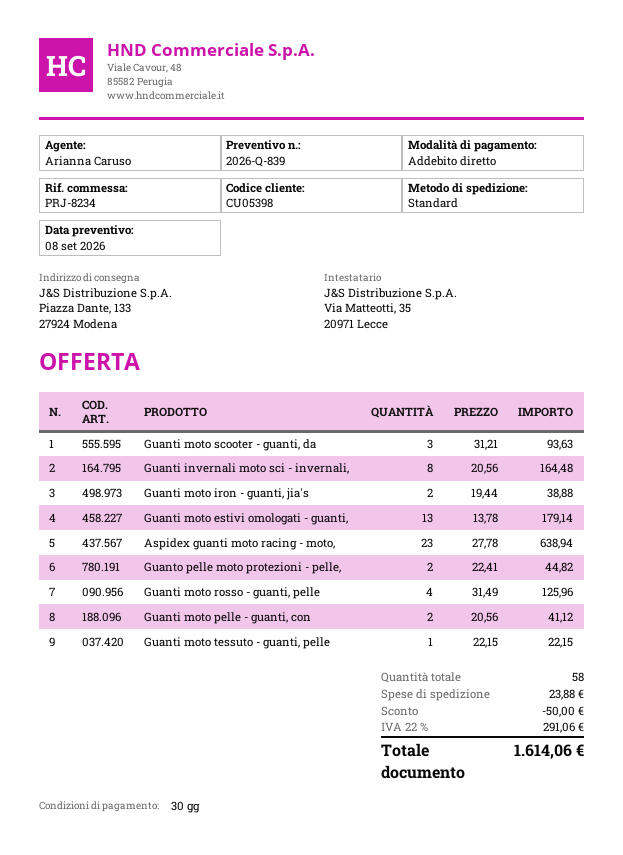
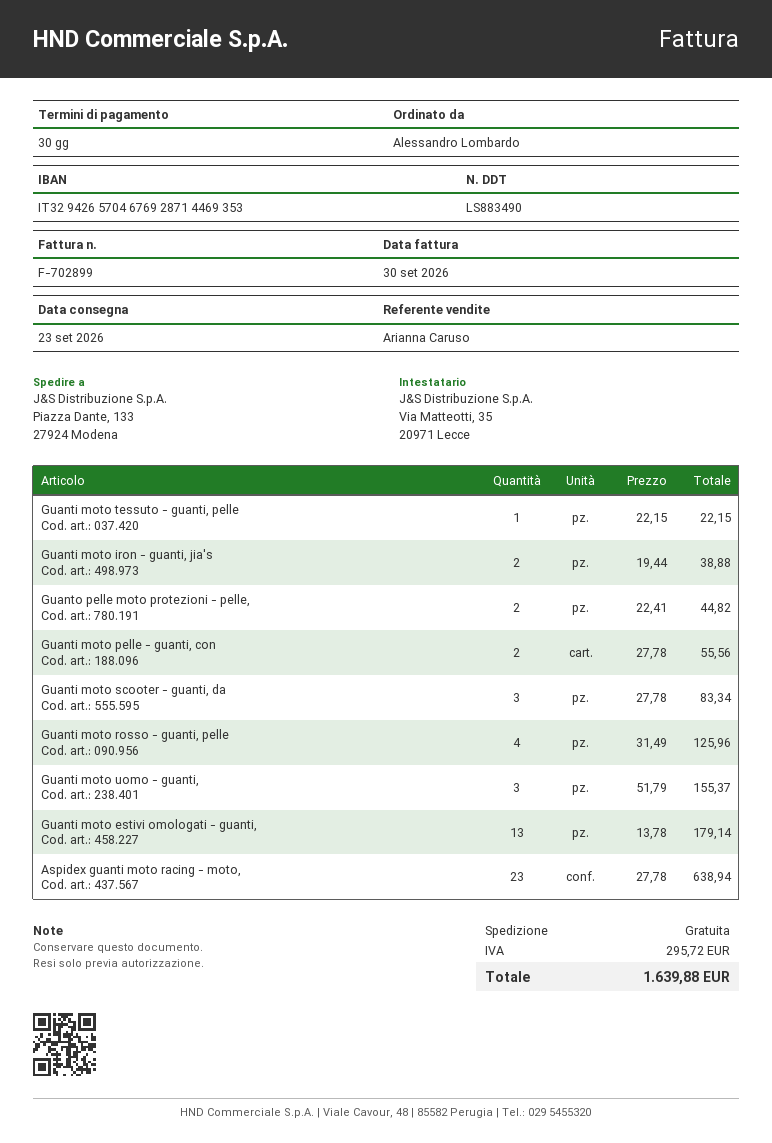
Guanti moto scooter - guanti, da: 3 x 31.21 = 93.63 -> 3 x 27.78 = 83.34
Guanti invernali moto sci - invernali,: 8 x 20.56 = 164.48 -> none
Guanti moto pelle - guanti, con: 2 x 20.56 = 41.12 -> 2 x 27.78 = 55.56
Guanti moto uomo - guanti,: none -> 3 x 51.79 = 155.37
discount: 50.00 -> none
shipping: 23.88 -> 0.00
tax: 291.06 -> 295.72
total: 1614.06 -> 1639.88

